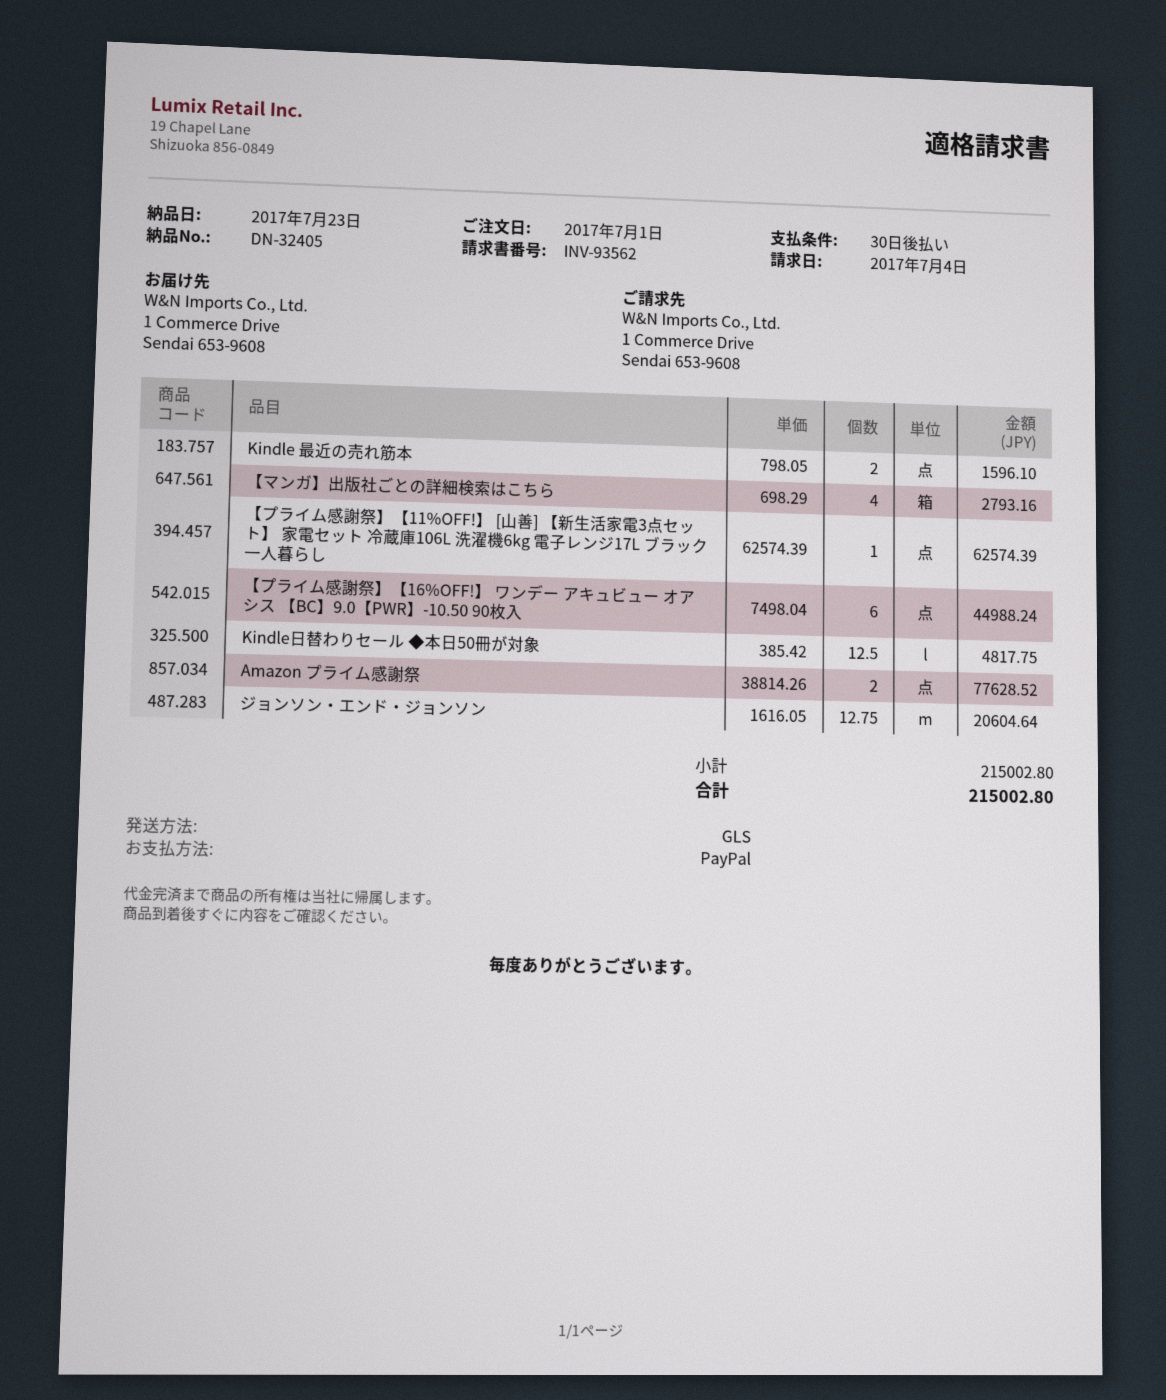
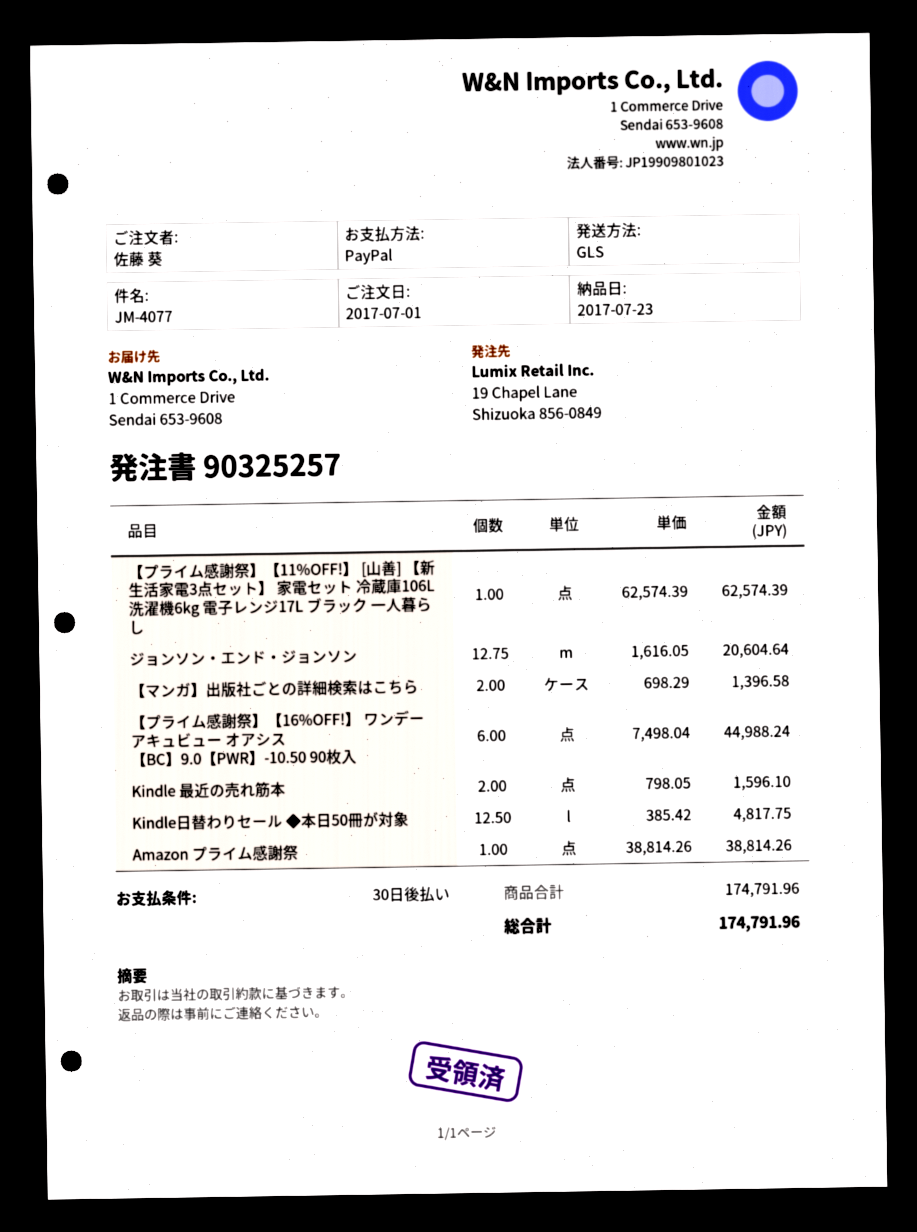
【マンガ】出版社ごとの詳細検索はこちら: 4 x 698.29 = 2793.16 -> 2 x 698.29 = 1396.58
Amazon プライム感謝祭: 2 x 38814.26 = 77628.52 -> 1 x 38814.26 = 38814.26
subtotal: 215002.80 -> 174791.96
total: 215002.80 -> 174791.96

